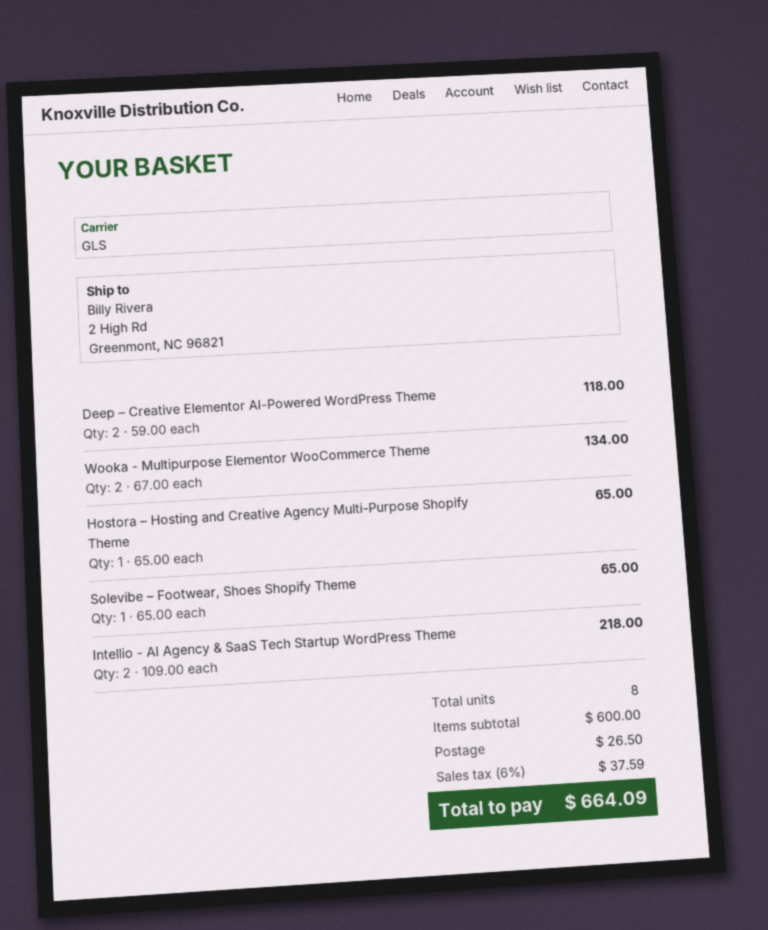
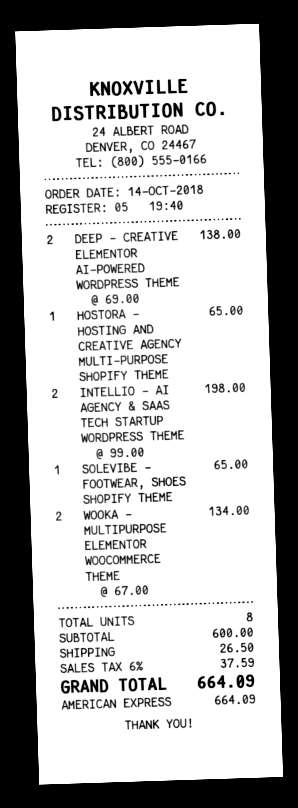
Deep – Creative Elementor AI-Powered WordPress Theme: 2 x 59.00 = 118.00 -> 2 x 69.00 = 138.00
Intellio - AI Agency & SaaS Tech Startup WordPress Theme: 2 x 109.00 = 218.00 -> 2 x 99.00 = 198.00

